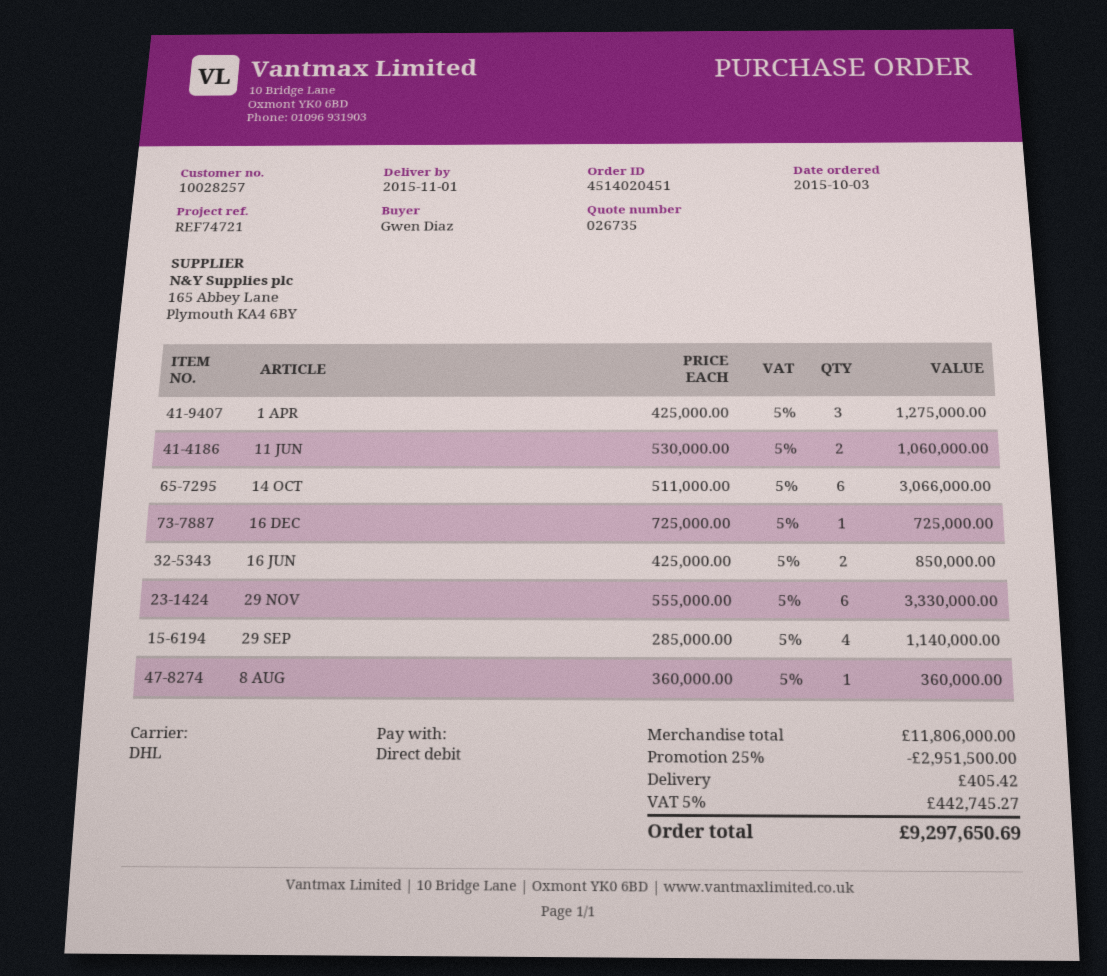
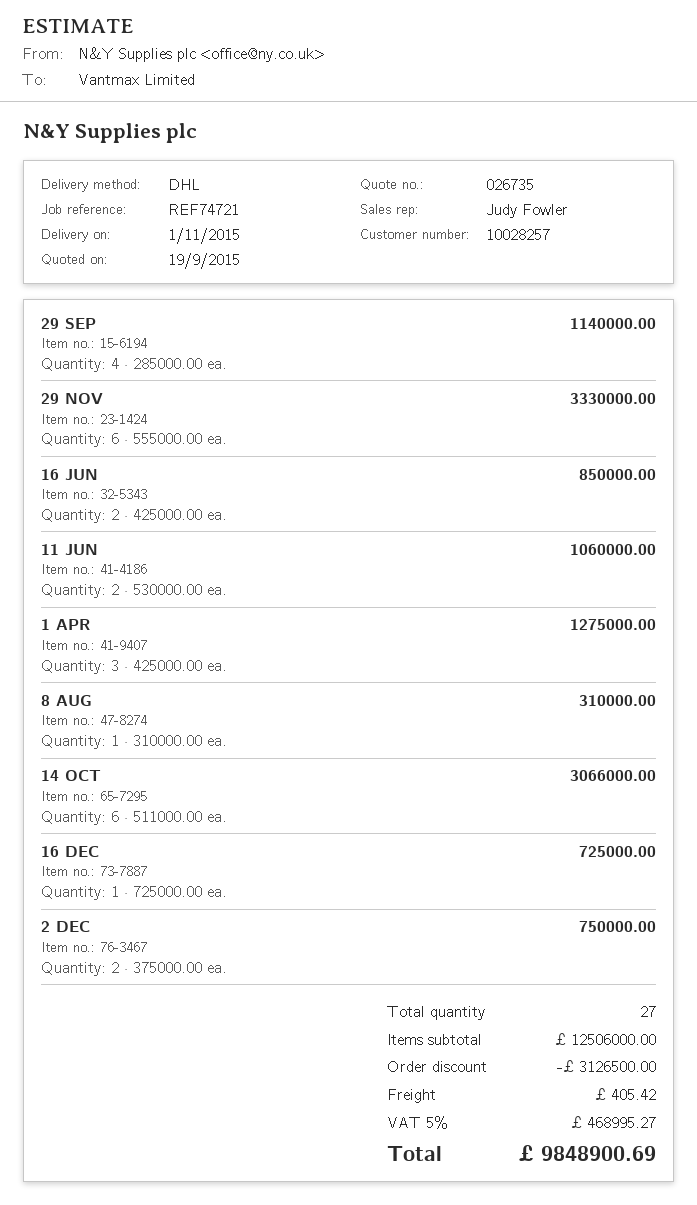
8 AUG: 1 x 360000.00 = 360000.00 -> 1 x 310000.00 = 310000.00
2 DEC: none -> 2 x 375000.00 = 750000.00
subtotal: 11806000.00 -> 12506000.00
discount: 2951500.00 -> 3126500.00
tax: 5% = 442745.27 -> 5% = 468995.27
total: 9297650.69 -> 9848900.69

